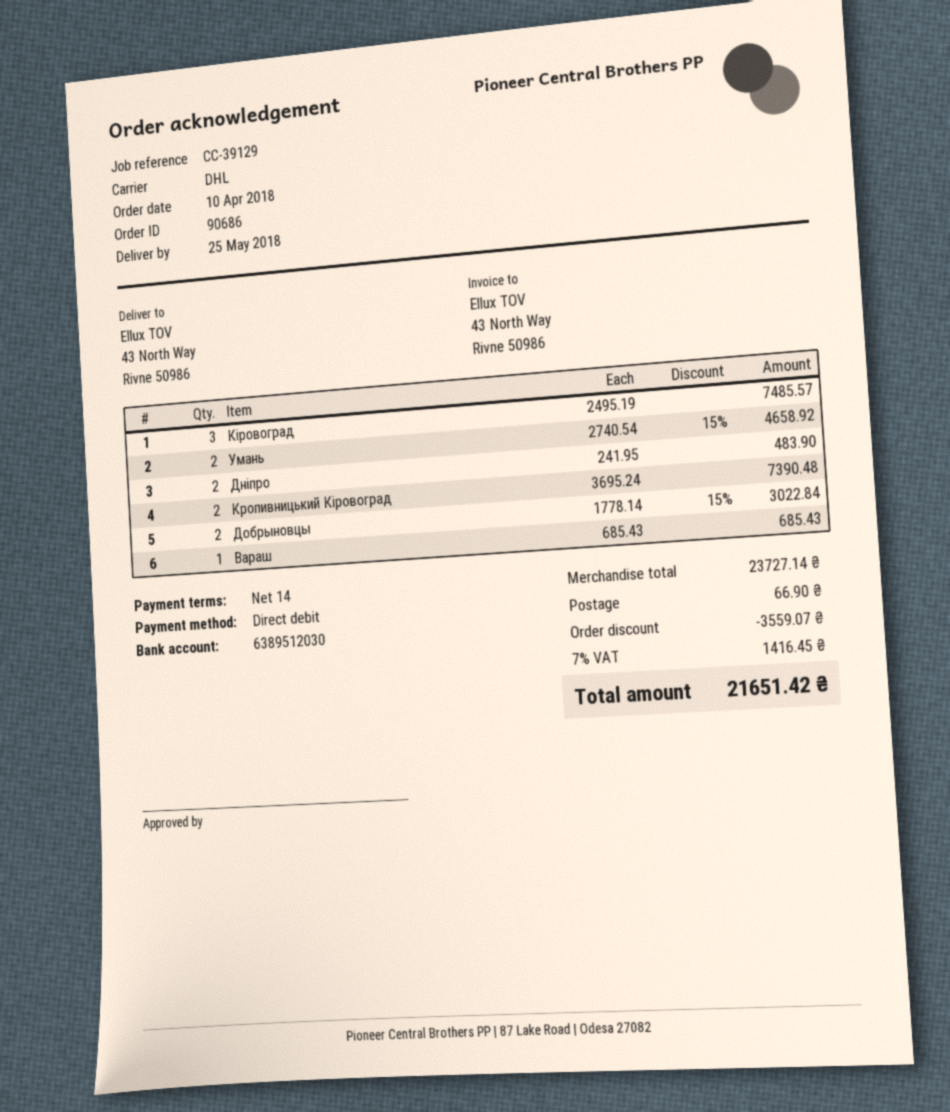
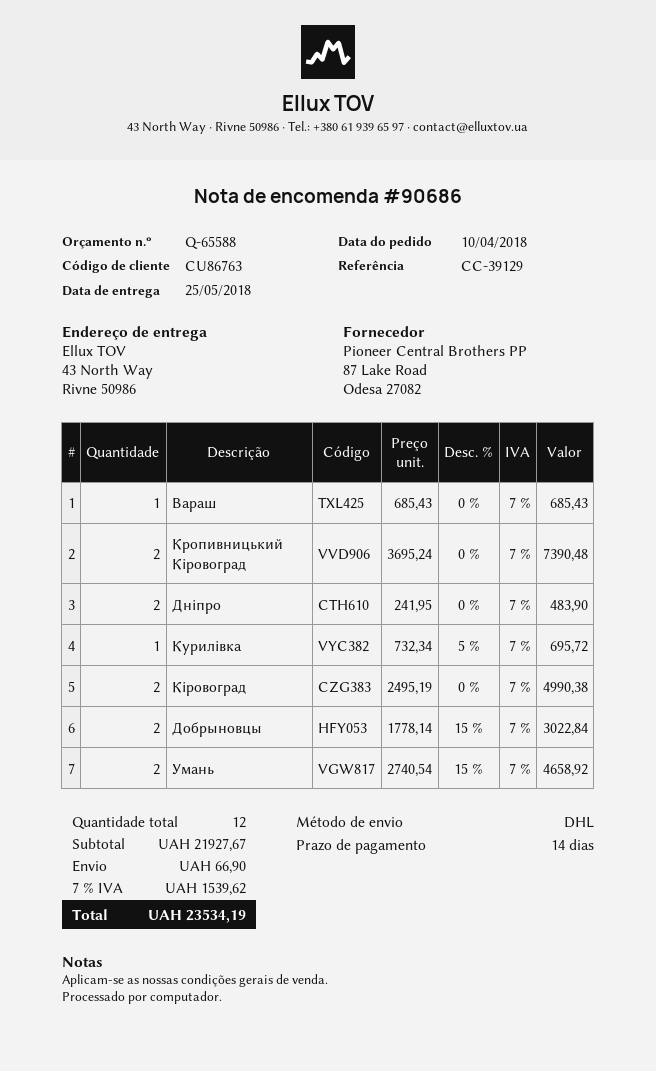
Кіровоград: 3 x 2495.19 = 7485.57 -> 2 x 2495.19 = 4990.38
Курилівка: none -> 1 x 732.34 - 5% = 695.72
subtotal: 23727.14 -> 21927.67
discount: 3559.07 -> none
tax: 7% = 1416.45 -> 7% = 1539.62
total: 21651.42 -> 23534.19

